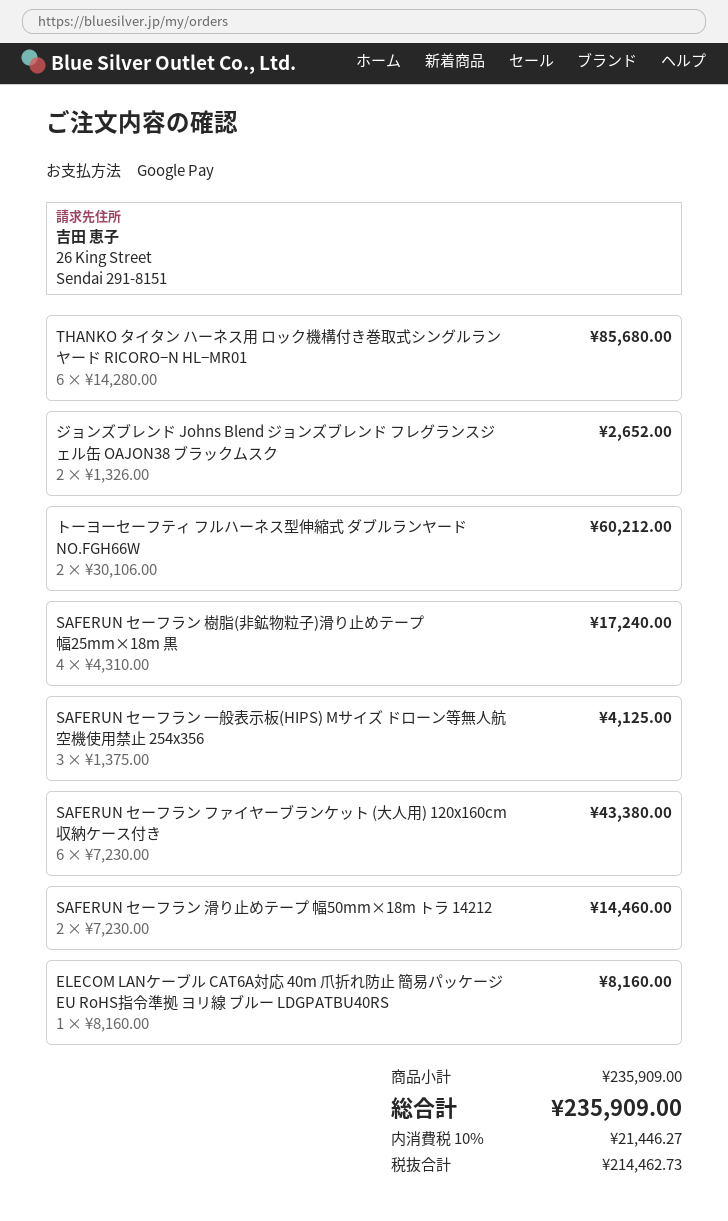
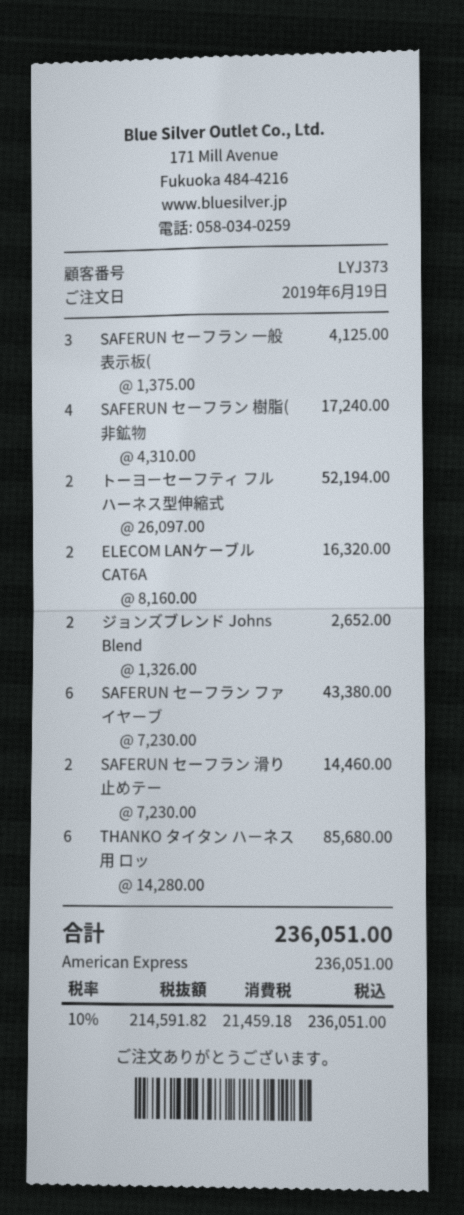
payment method: Google Pay -> American Express
トーヨーセーフティ フルハーネス型伸縮式 ダブルランヤード NO.FGH66W: 2 x 30106.00 = 60212.00 -> 2 x 26097.00 = 52194.00
ELECOM LANケーブル CAT6A対応 40m 爪折れ防止 簡易パッケージ EU RoHS指令準拠 ヨリ線 ブルー LDGPATBU40RS: 1 x 8160.00 = 8160.00 -> 2 x 8160.00 = 16320.00
net: 214462.73 -> 214591.82
tax: 10% = 21446.27 -> 10% = 21459.18
total: 235909.00 -> 236051.00

